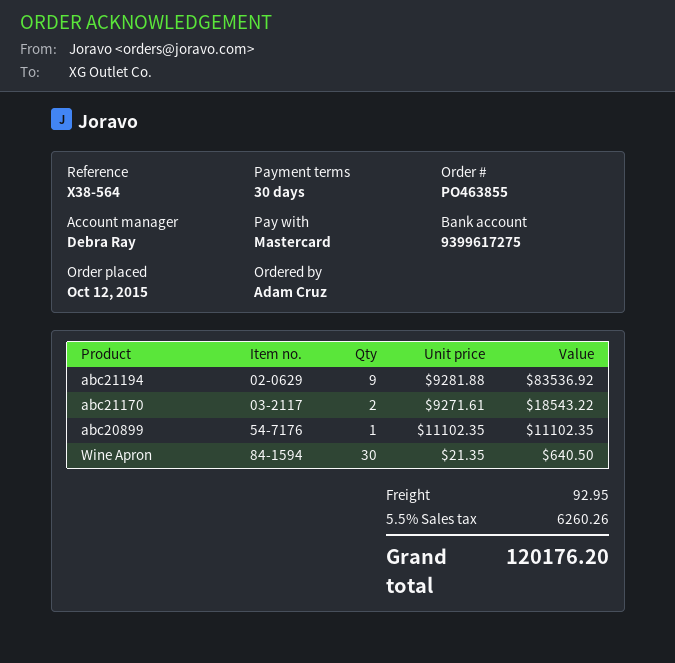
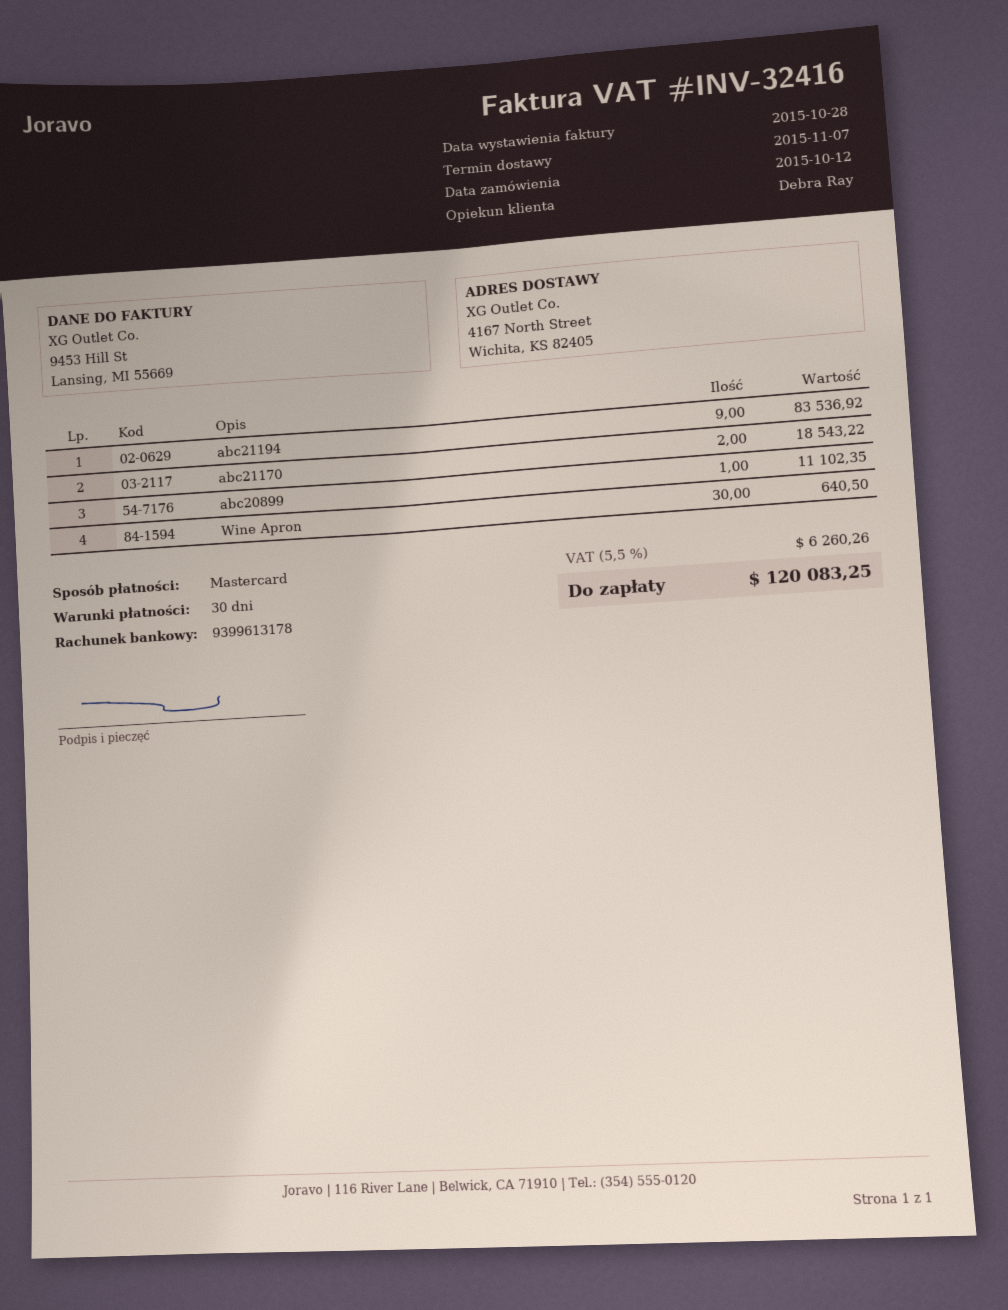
bank account: 9399617275 -> 9399613178
shipping: 92.95 -> none
total: 120176.20 -> 120083.25

